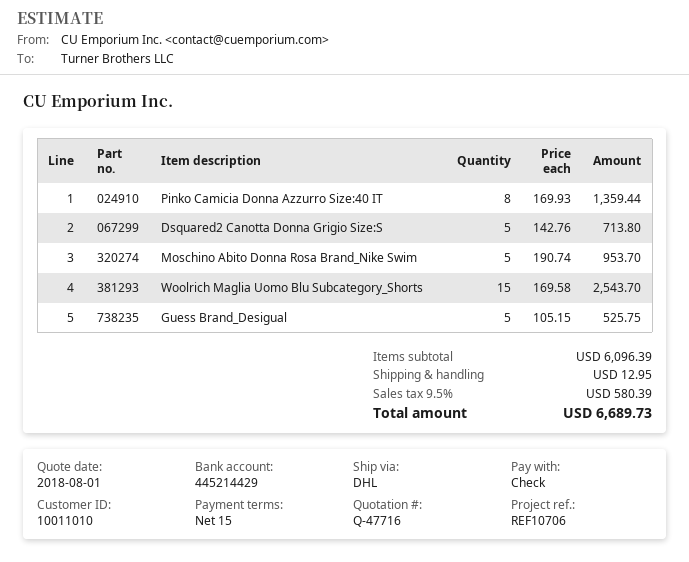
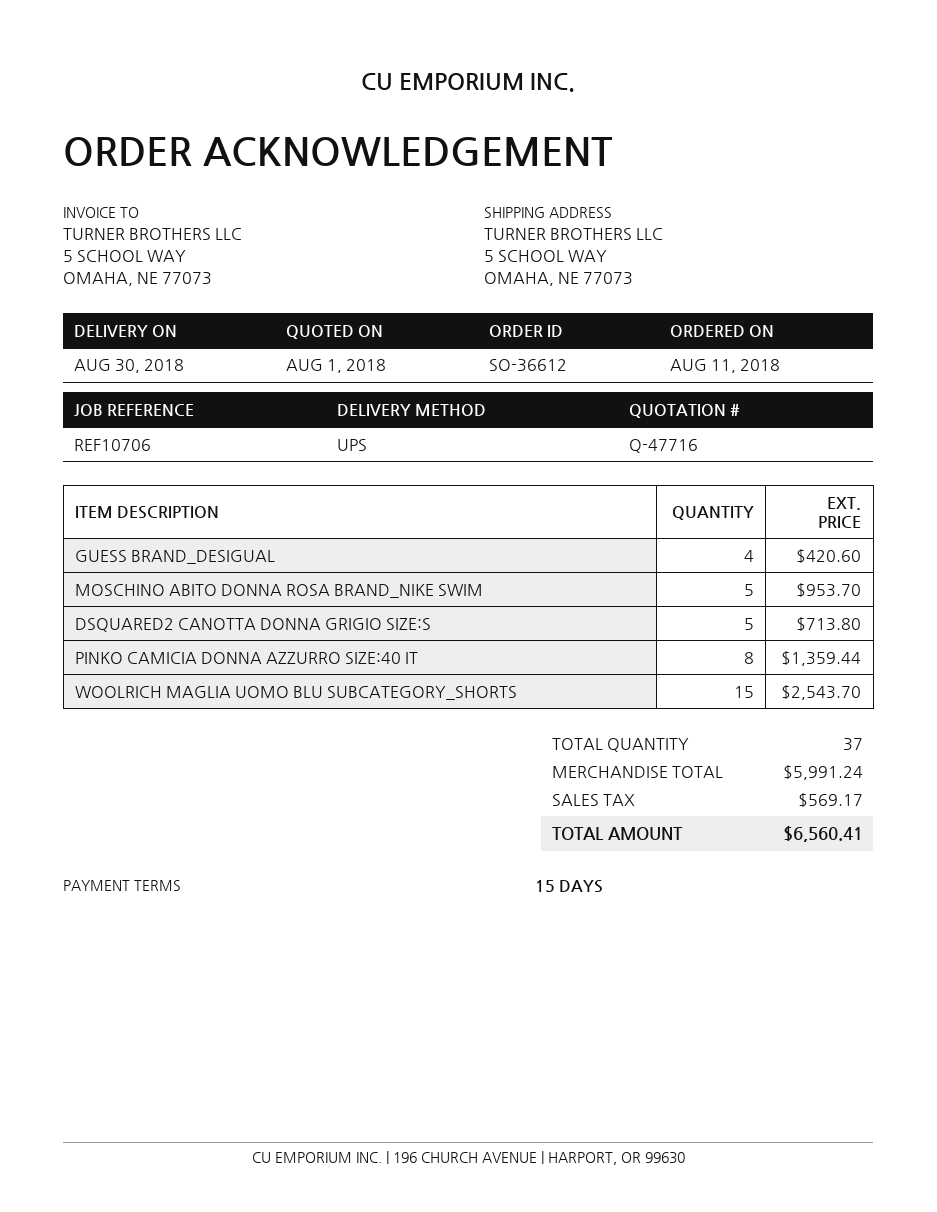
shipping method: DHL -> UPS
Guess Brand_Desigual: 5 for 525.75 -> 4 for 420.60
subtotal: 6096.39 -> 5991.24
shipping: 12.95 -> none
tax: 580.39 -> 569.17
total: 6689.73 -> 6560.41

